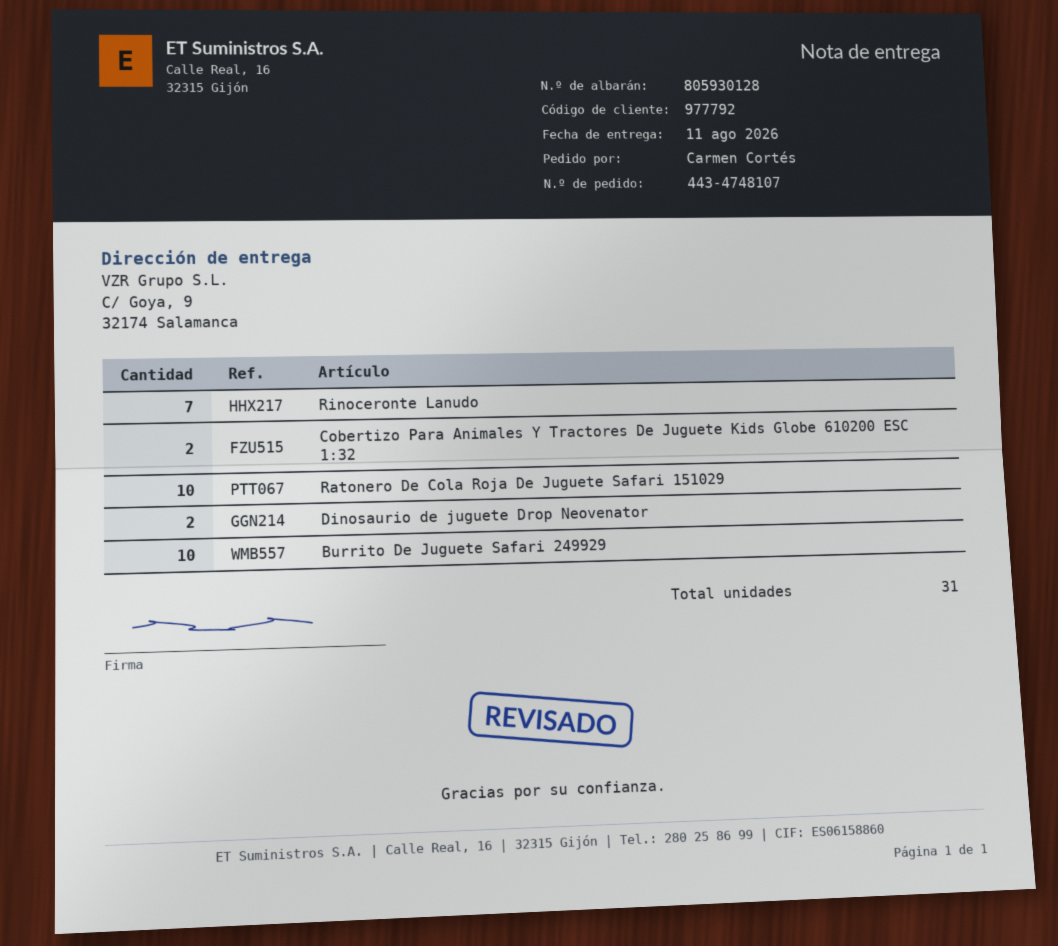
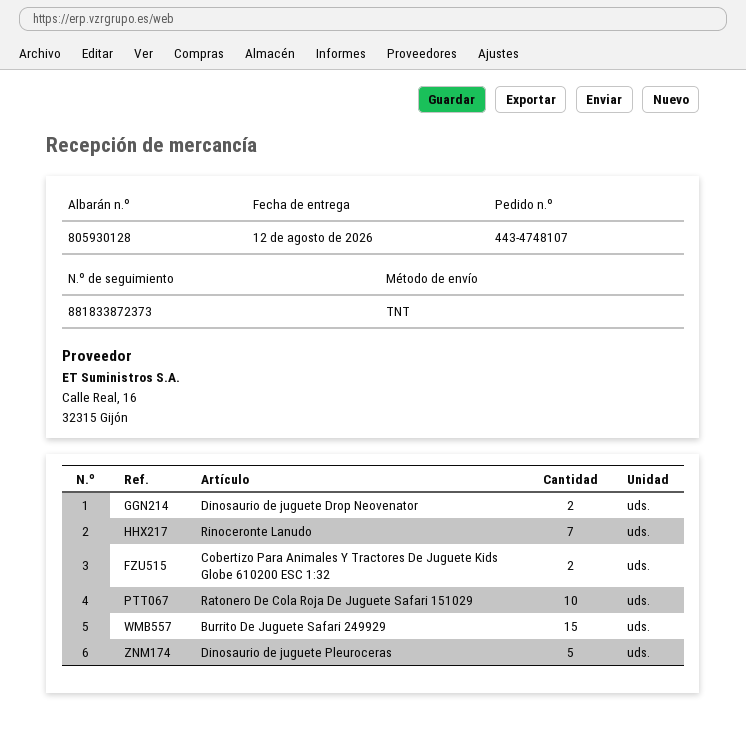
delivery date: 2026-08-11 -> 2026-08-12
Burrito De Juguete Safari 249929: 10 -> 15
Dinosaurio de juguete Pleuroceras: none -> 5

